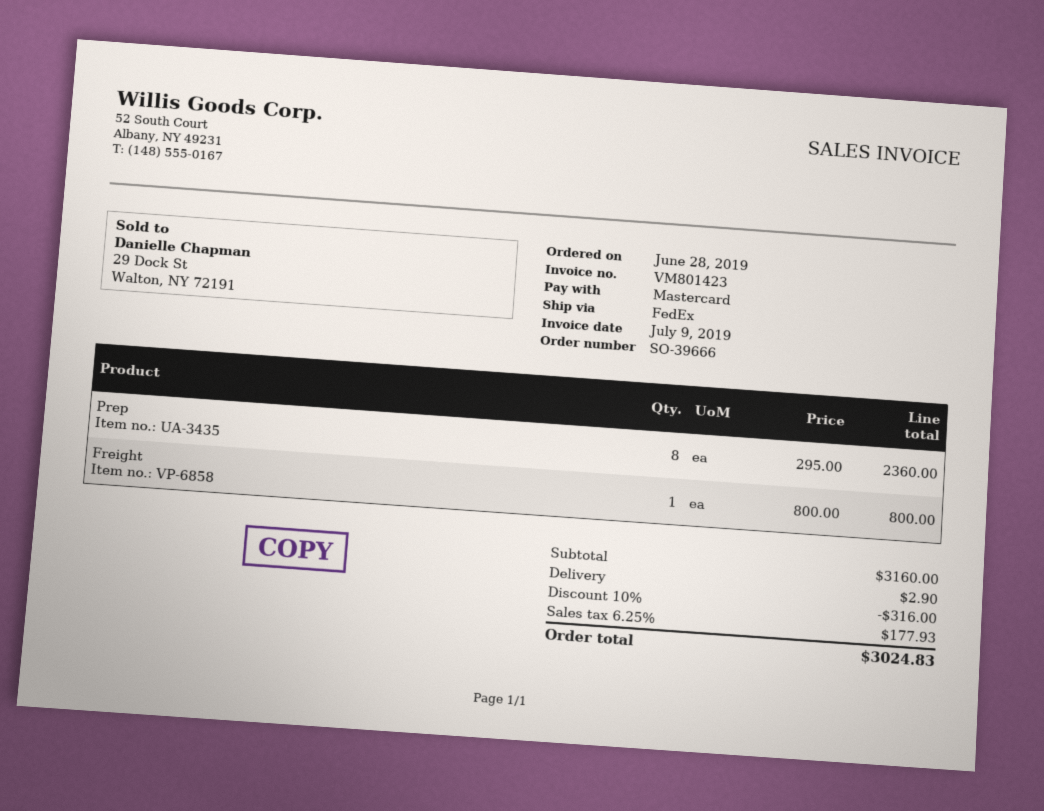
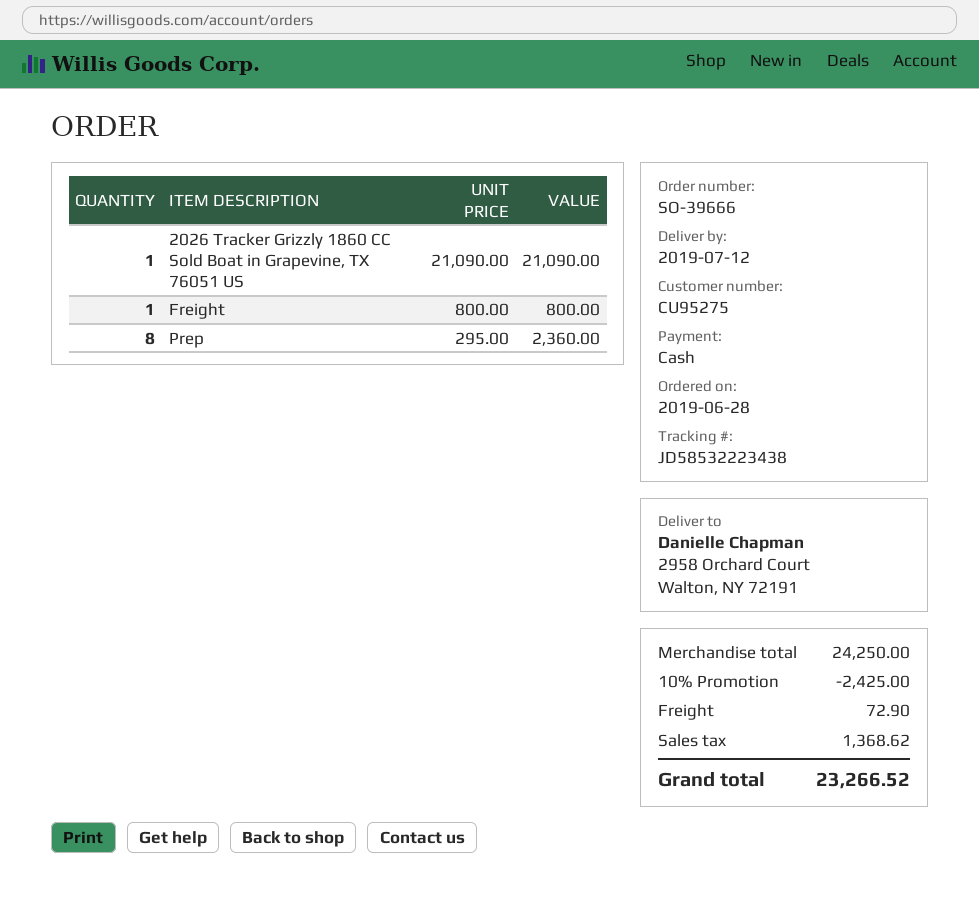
payment method: Mastercard -> cash
2026 Tracker Grizzly 1860 CC Sold Boat in Grapevine, TX 76051 US: none -> 1 x 21090.00 = 21090.00
subtotal: 3160.00 -> 24250.00
discount: 10% = 316.00 -> 10% = 2425.00
shipping: 2.90 -> 72.90
tax: 177.93 -> 1368.62
total: 3024.83 -> 23266.52

